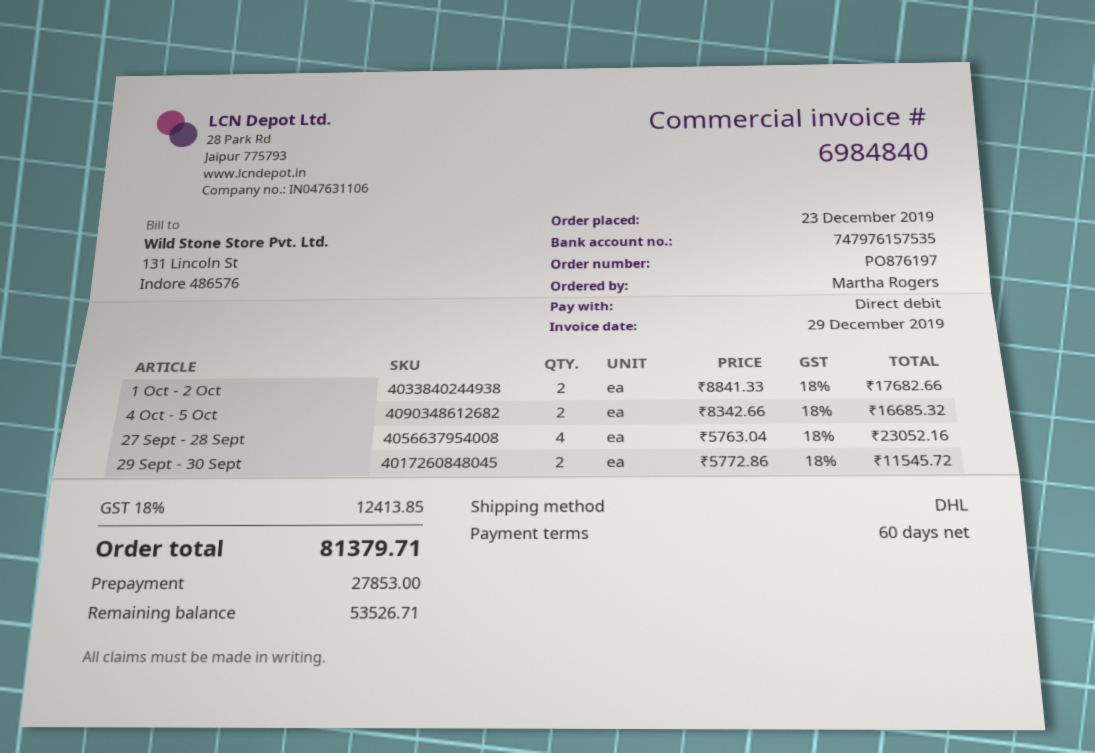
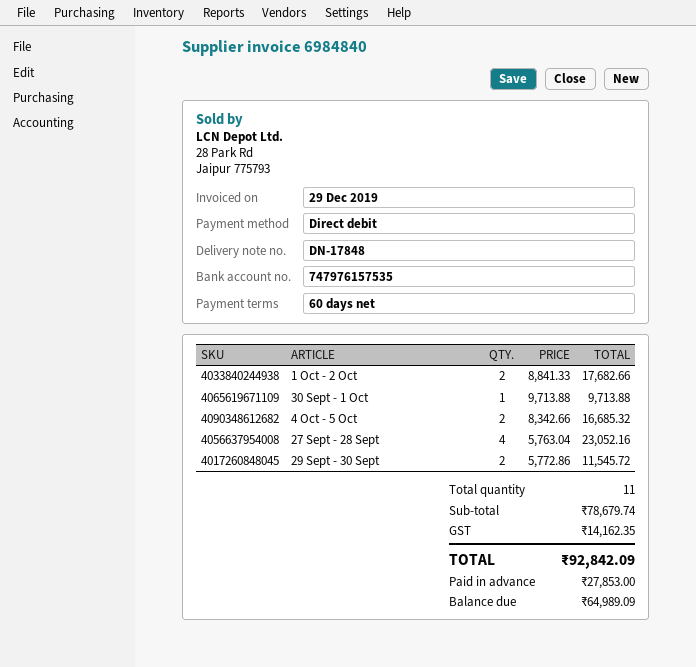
30 Sept - 1 Oct: none -> 1 x 9713.88 = 9713.88
tax: 12413.85 -> 14162.35
total: 81379.71 -> 92842.09
balance: 53526.71 -> 64989.09

